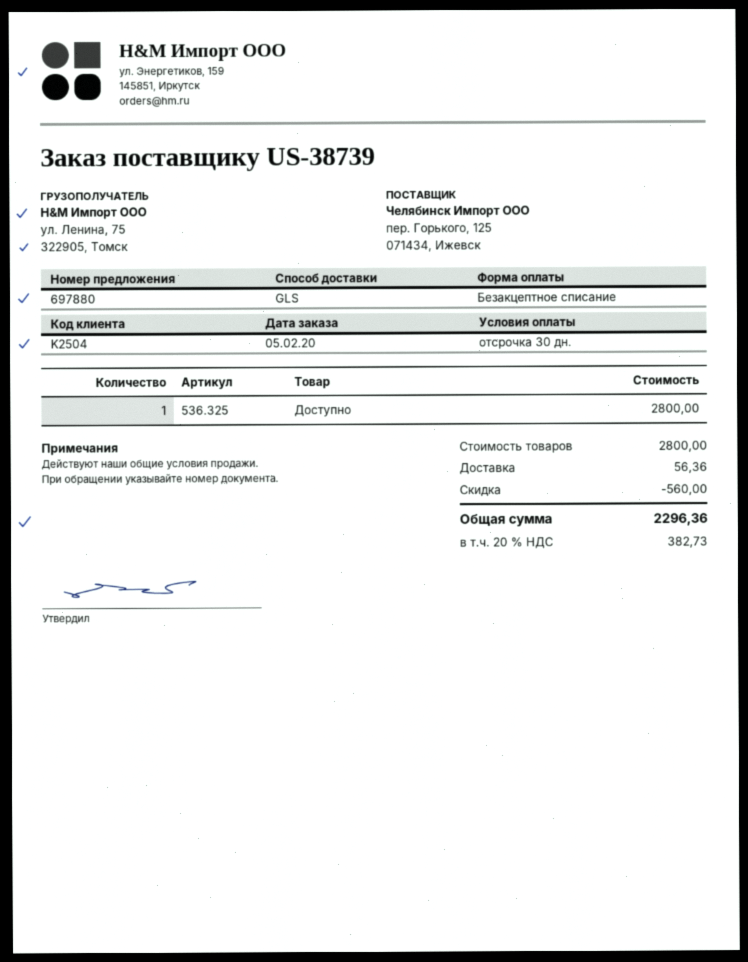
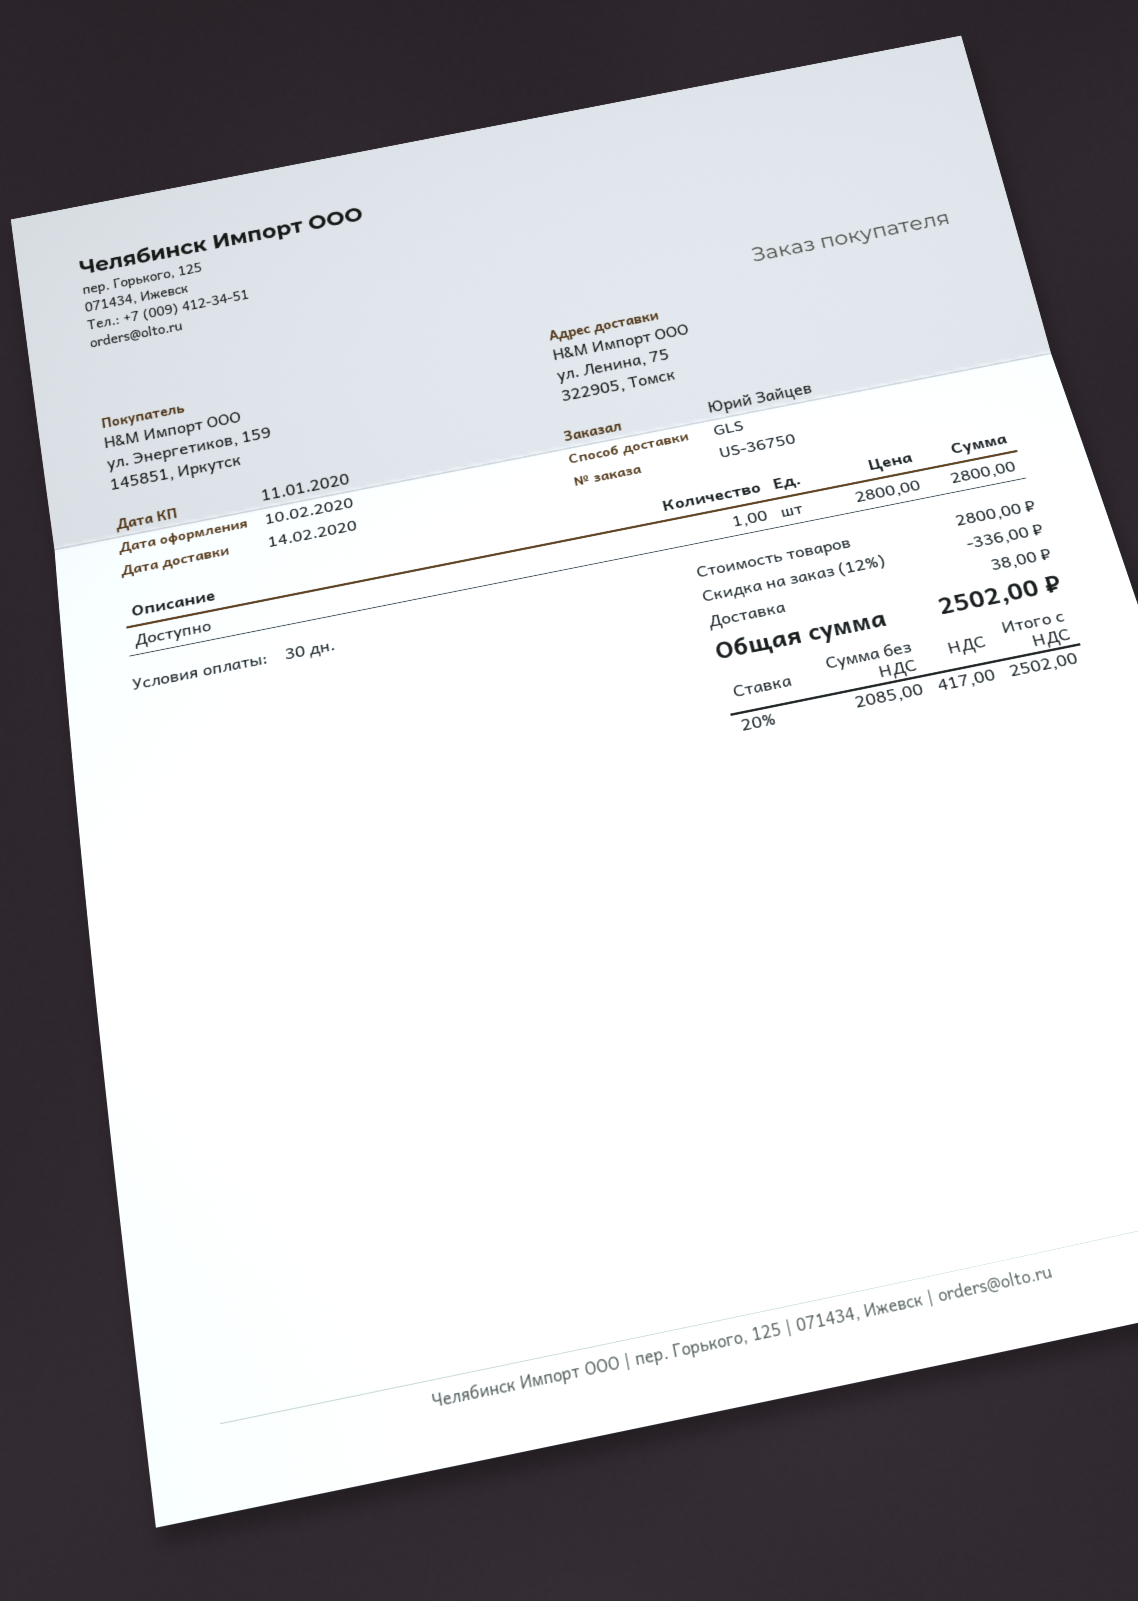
order number: US-38739 -> US-36750
order date: 2020-02-05 -> 2020-02-10
discount: 560.00 -> 336.00
shipping: 56.36 -> 38.00
tax: 20% = 382.73 -> 20% = 417.00
total: 2296.36 -> 2502.00

